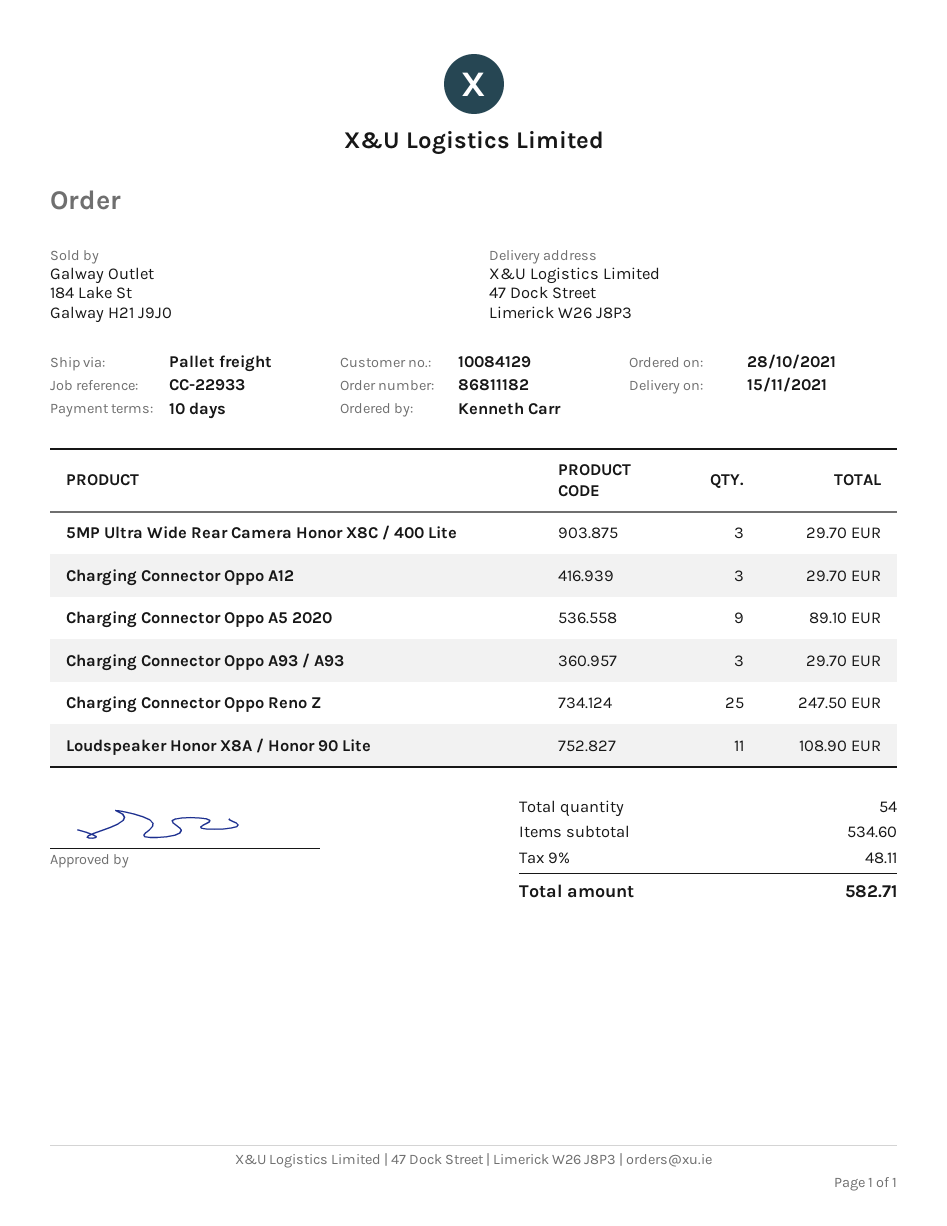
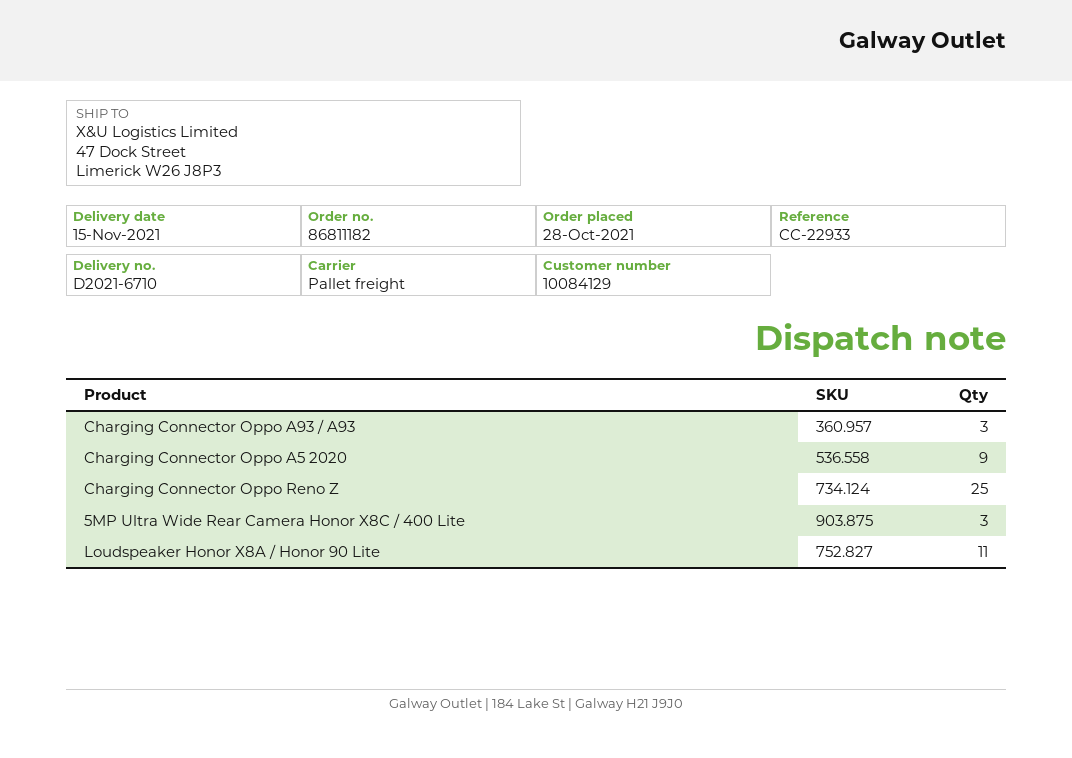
Charging Connector Oppo A12: 3 -> none

